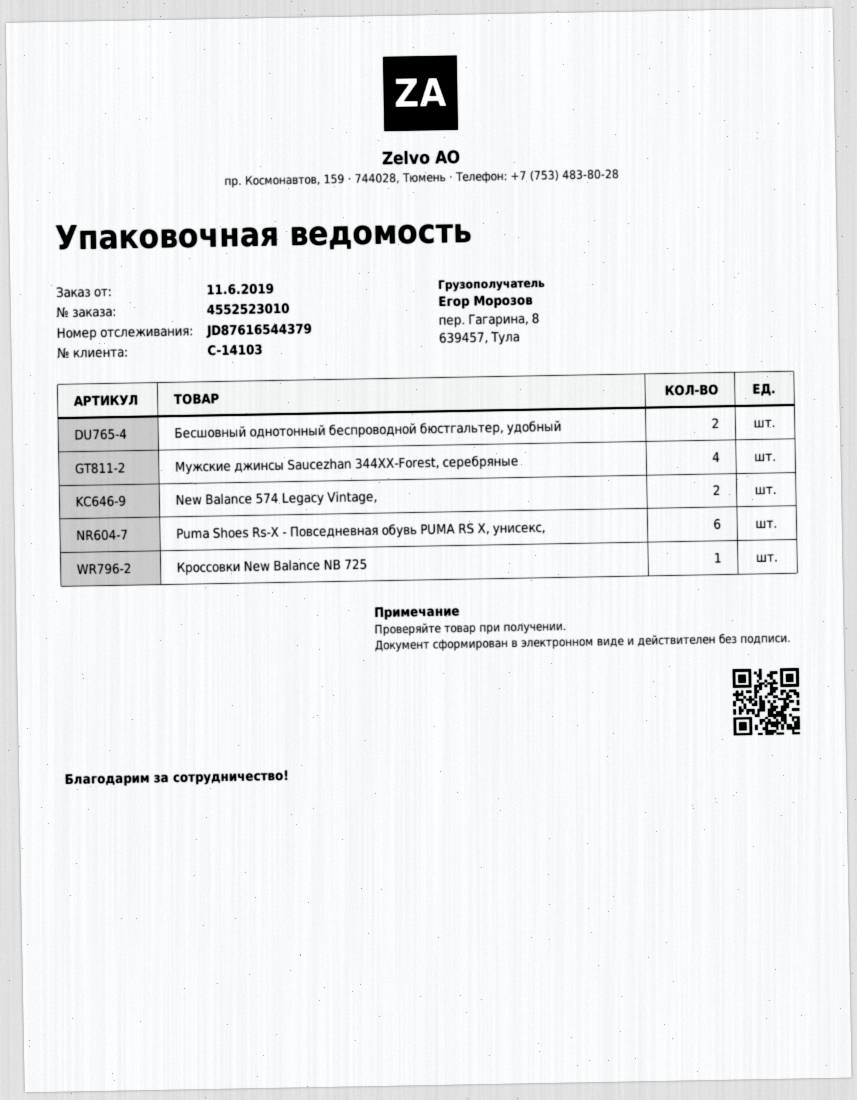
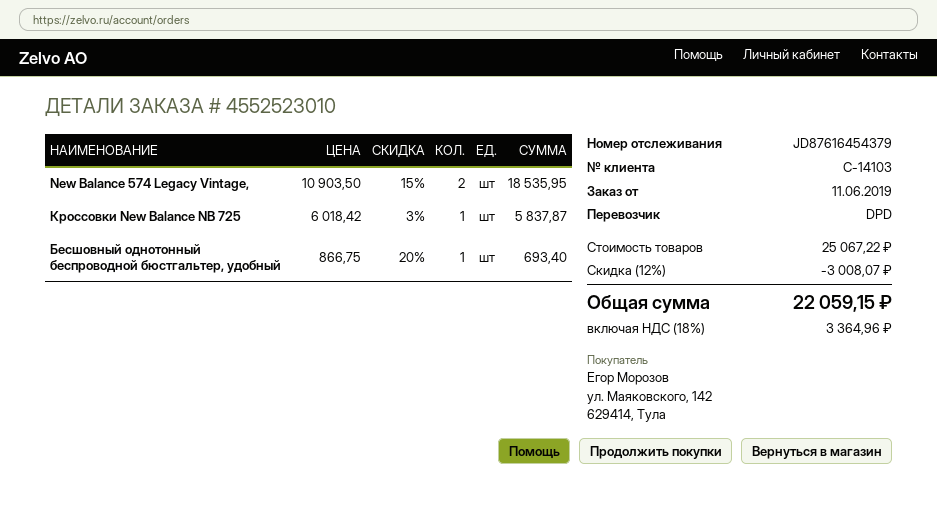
tracking number: JD87616544379 -> JD87616454379
Бесшовный однотонный беспроводной бюстгальтер, удобный: 2 -> 1
Мужские джинсы Saucezhan 344XX-Forest, серебряные: 4 -> none
Puma Shoes Rs-X - Повседневная обувь PUMA RS X, унисекс,: 6 -> none

